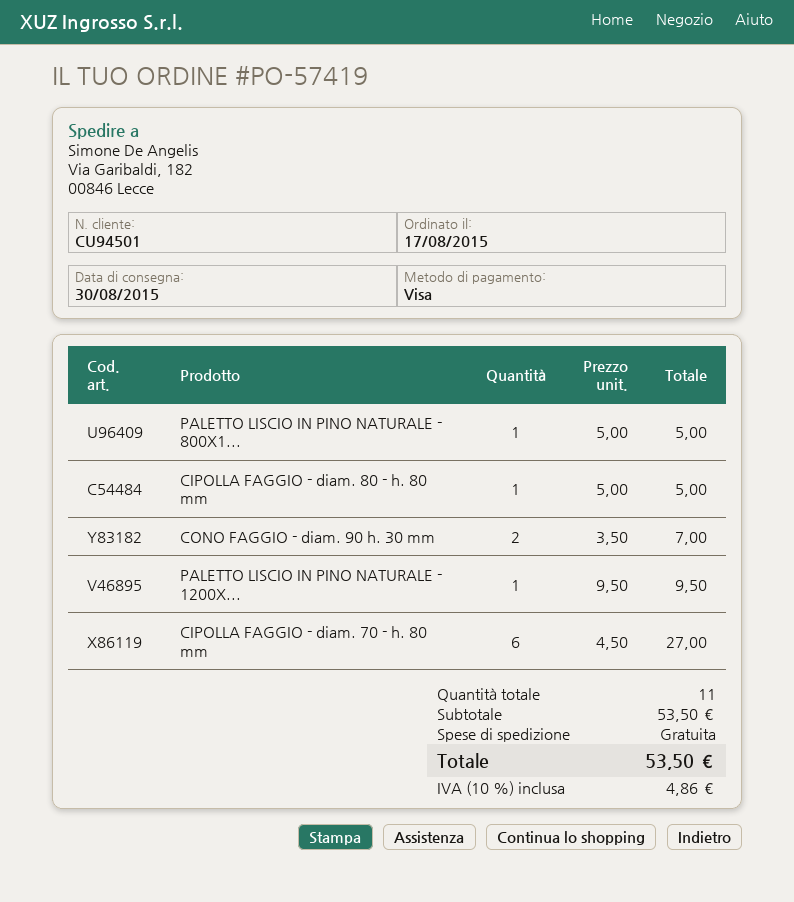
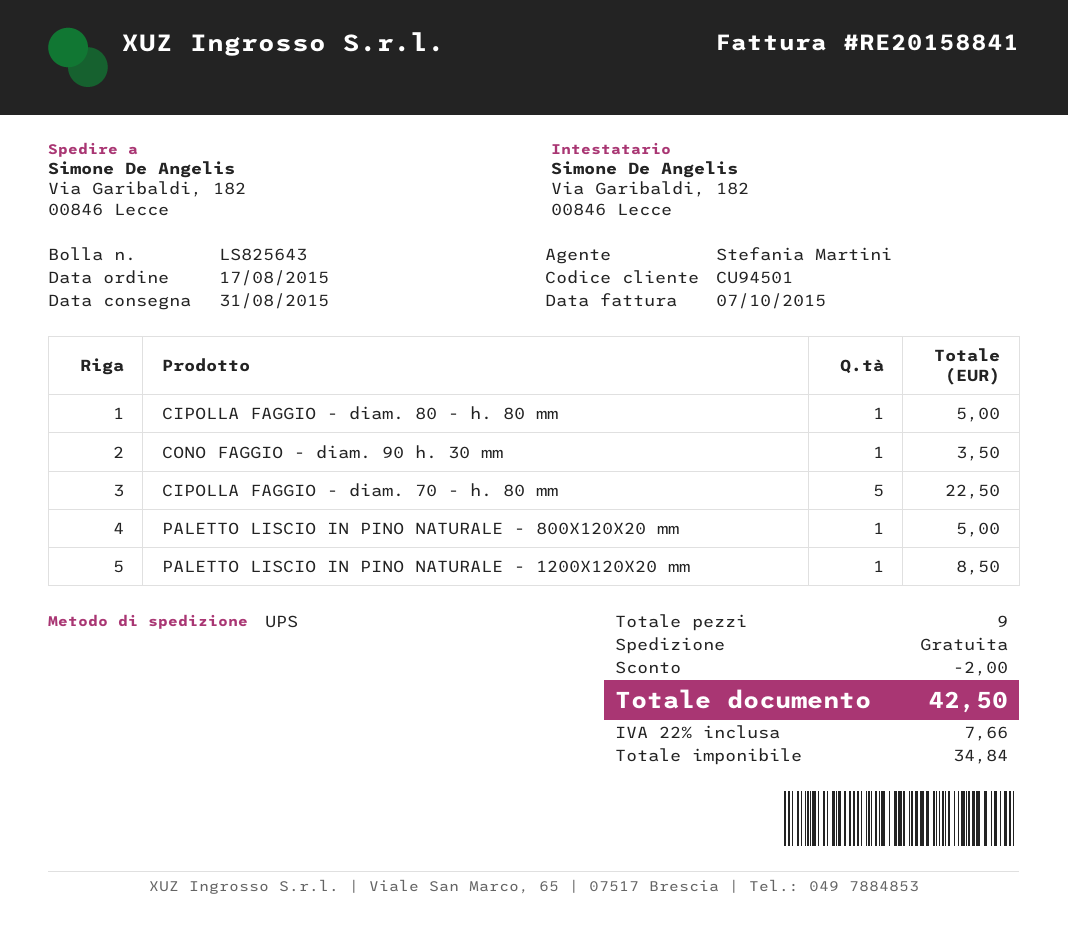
delivery date: 2015-08-30 -> 2015-08-31
CONO FAGGIO - diam. 90 h. 30 mm: 2 for 7.00 -> 1 for 3.50
PALETTO LISCIO IN PINO NATURALE - 1200X...: 1 for 9.50 -> 1 for 8.50
CIPOLLA FAGGIO - diam. 70 - h. 80 mm: 6 for 27.00 -> 5 for 22.50
total quantity: 11 -> 9
discount: none -> 2.00
tax: 10% = 4.86 -> 22% = 7.66
total: 53.50 -> 42.50

